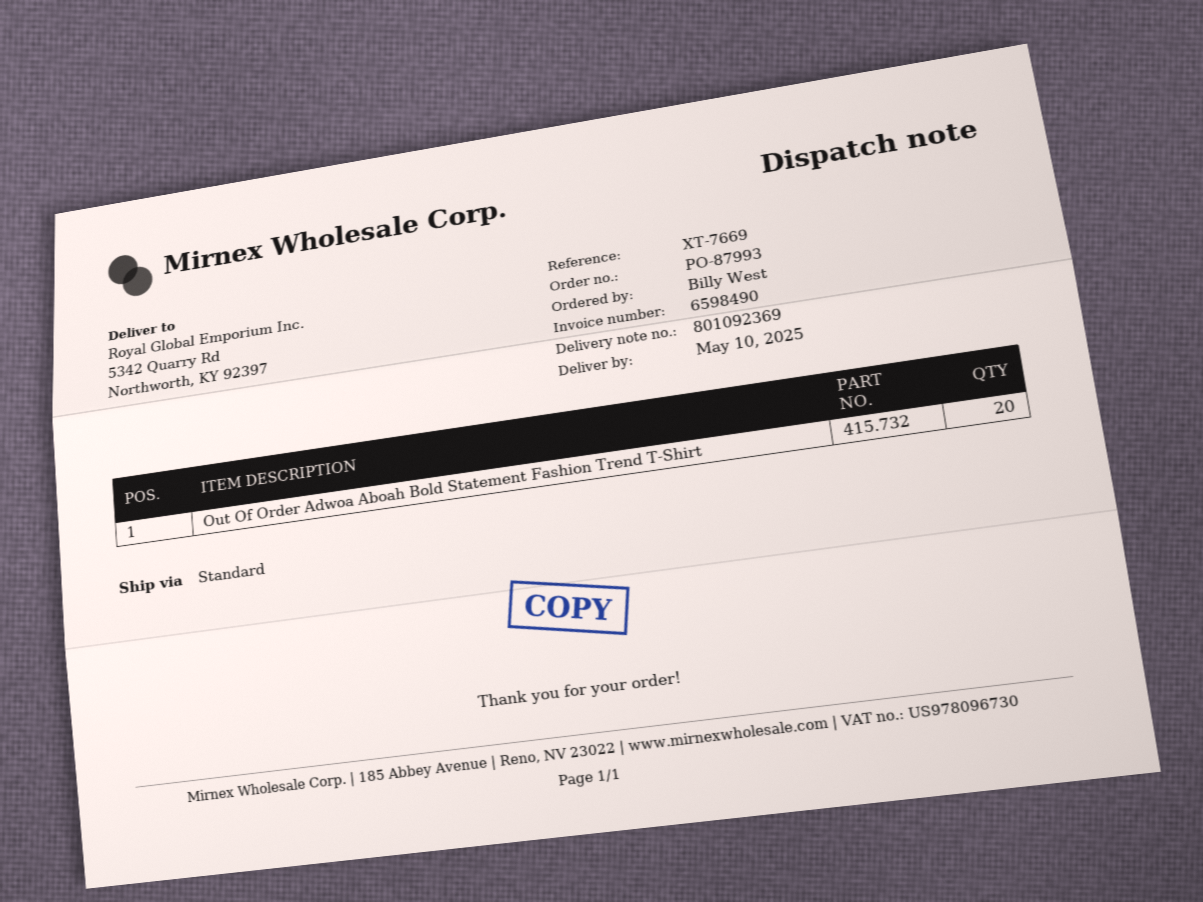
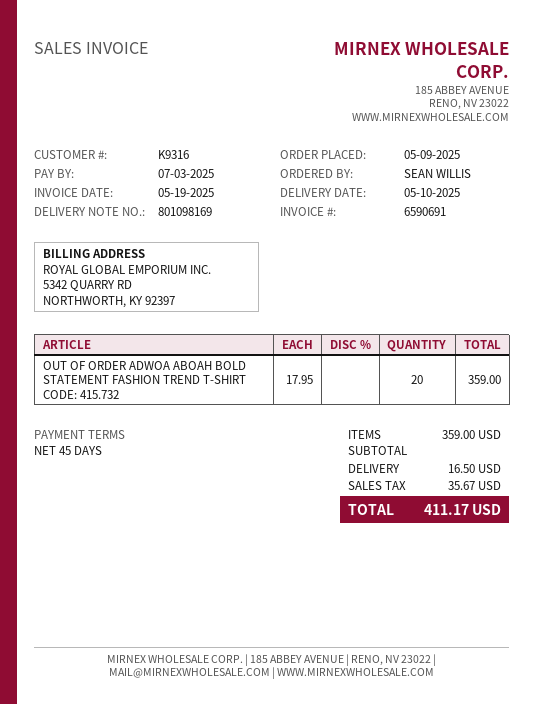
delivery note number: 801092369 -> 801098169
invoice number: 6598490 -> 6590691
ordered by: Billy West -> SEAN WILLIS

